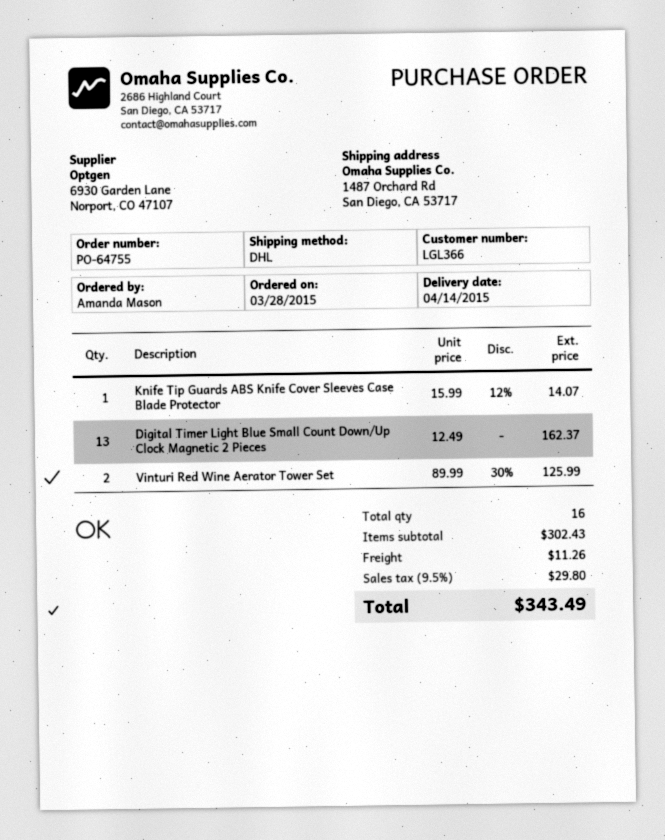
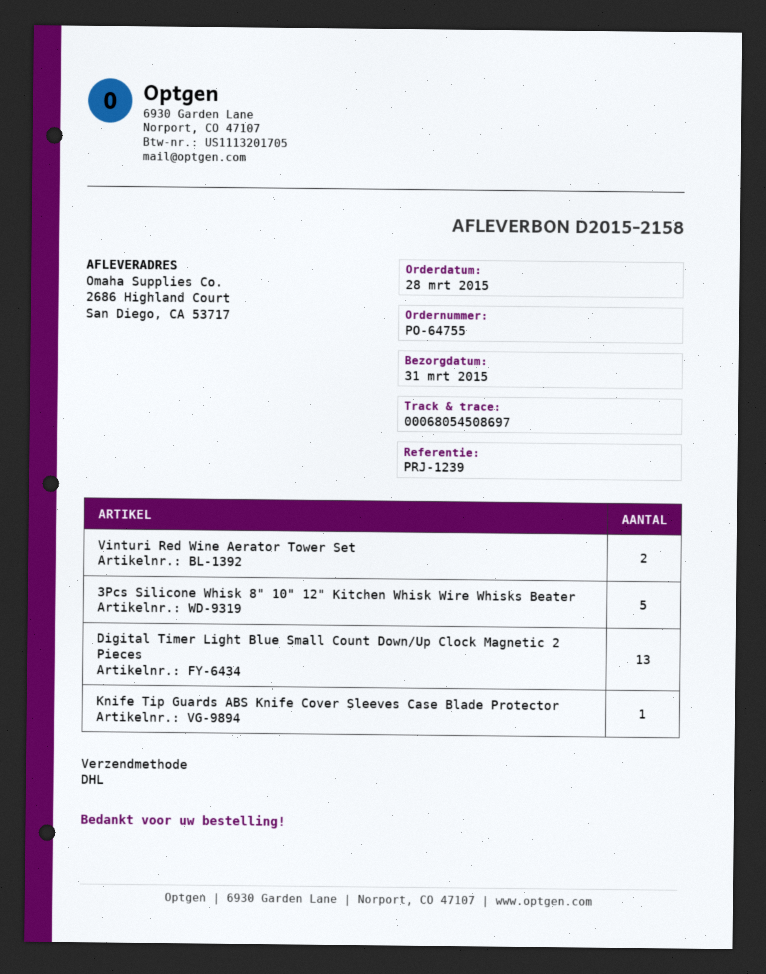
delivery date: 2015-04-14 -> 2015-03-31
ship to: 1487 Orchard Rd, San Diego, CA 53717 -> 2686 Highland Court, San Diego, CA 53717
3Pcs Silicone Whisk 8" 10" 12" Kitchen Whisk Wire Whisks Beater: none -> 5

